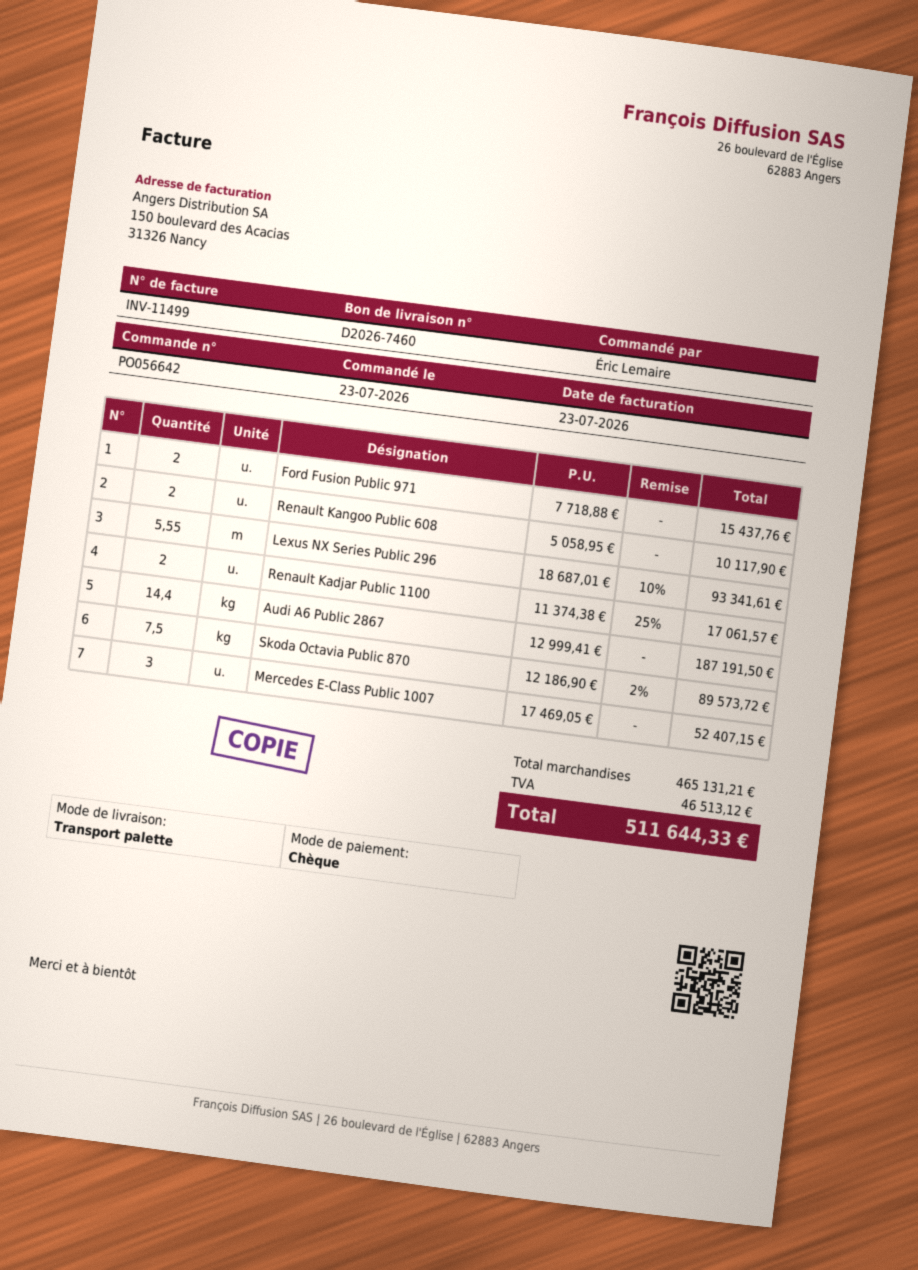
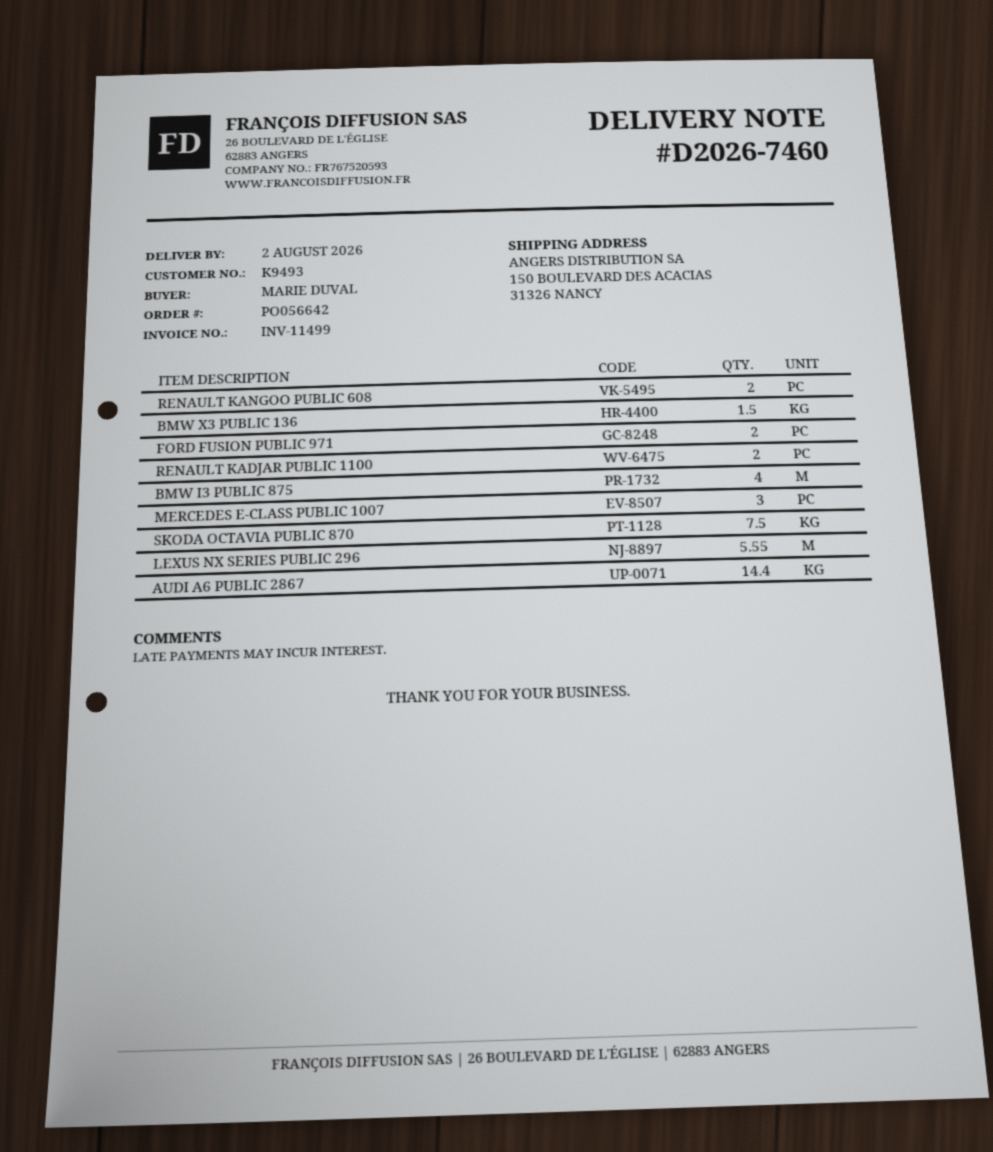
ordered by: Éric Lemaire -> MARIE DUVAL
BMW X3 PUBLIC 136: none -> 1.5
BMW I3 PUBLIC 875: none -> 4

